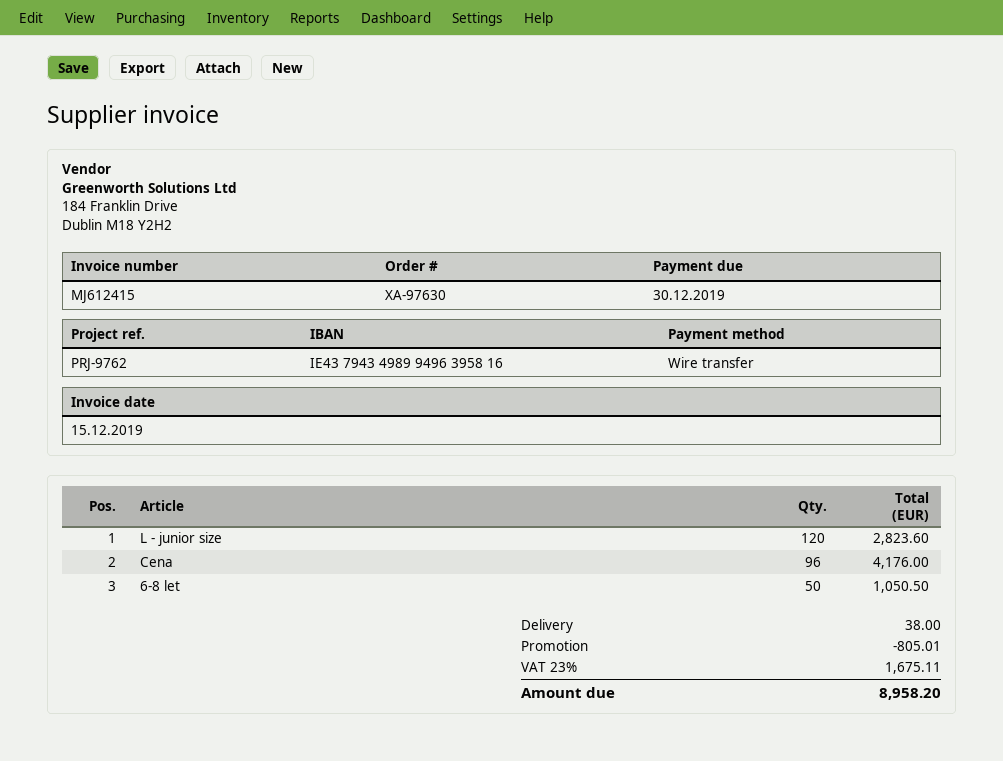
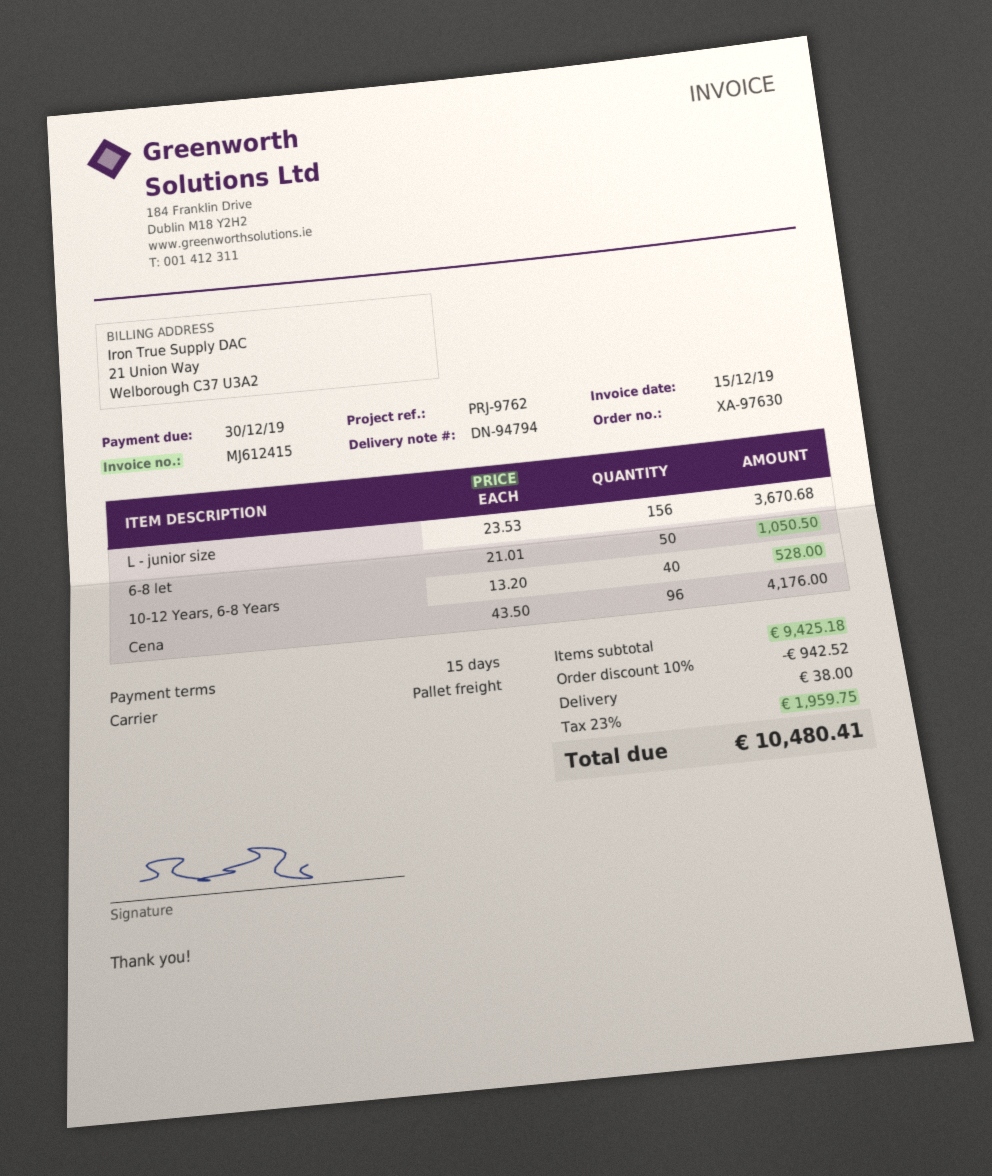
L - junior size: 120 for 2823.60 -> 156 for 3670.68
10-12 Years, 6-8 Years: none -> 40 for 528.00
discount: 805.01 -> 942.52
tax: 23% = 1675.11 -> 23% = 1959.75
total: 8958.20 -> 10480.41

